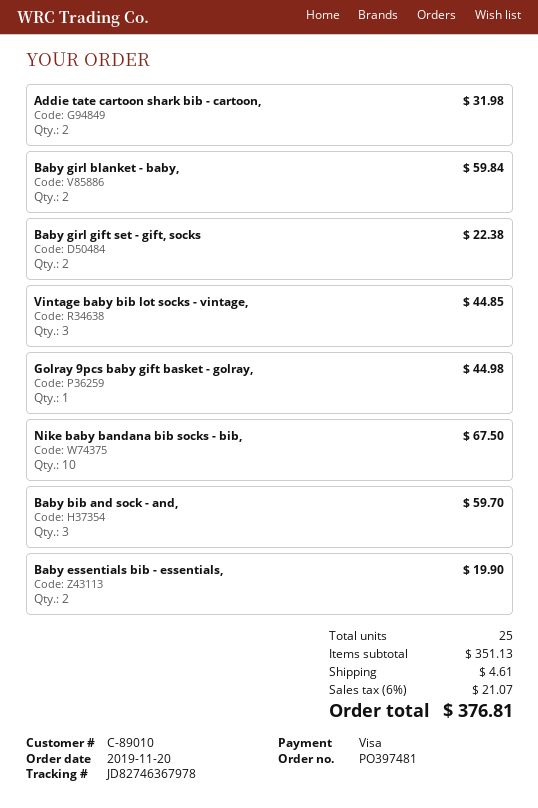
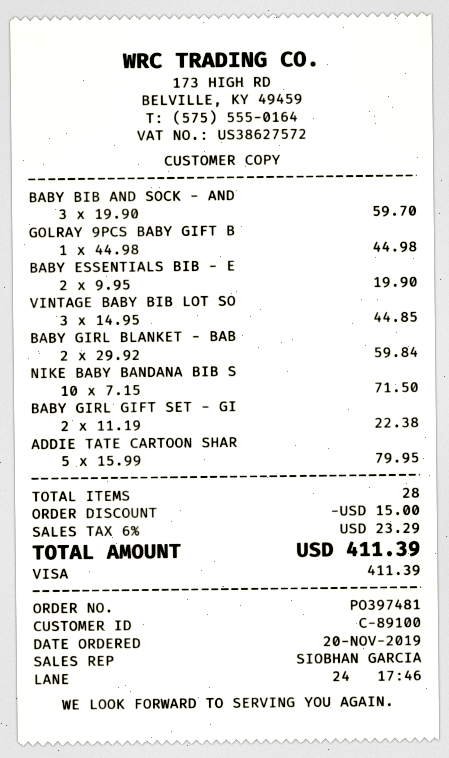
customer number: C-89010 -> C-89100
Addie tate cartoon shark bib - cartoon,: 2 for 31.98 -> 5 for 79.95
Nike baby bandana bib socks - bib,: 10 for 67.50 -> 10 for 71.50
total quantity: 25 -> 28
discount: none -> 15.00
shipping: 4.61 -> none
tax: 6% = 21.07 -> 6% = 23.29
total: 376.81 -> 411.39

